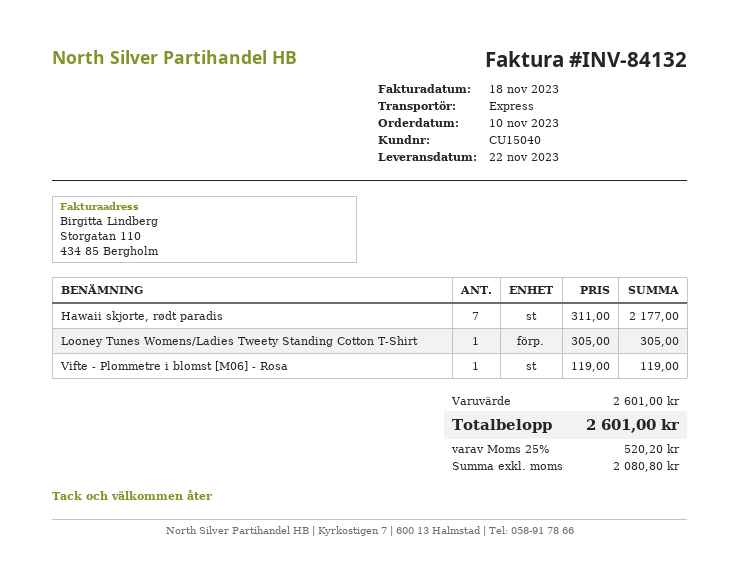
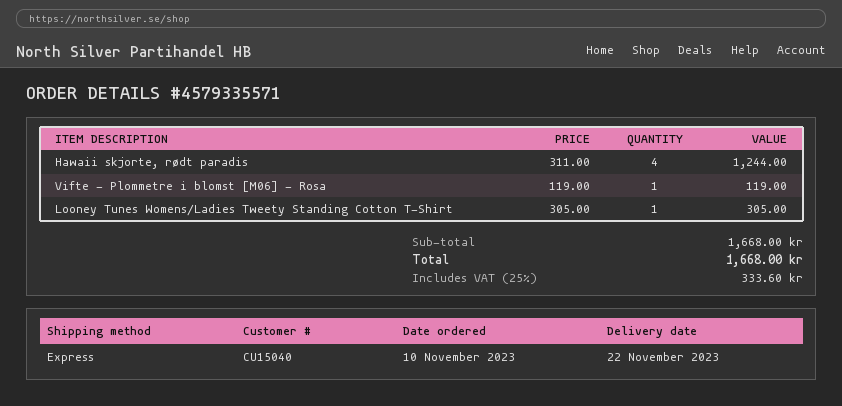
Hawaii skjorte, rødt paradis: 7 x 311.00 = 2177.00 -> 4 x 311.00 = 1244.00
subtotal: 2601.00 -> 1668.00
tax: 25% = 520.20 -> 25% = 333.60
total: 2601.00 -> 1668.00

